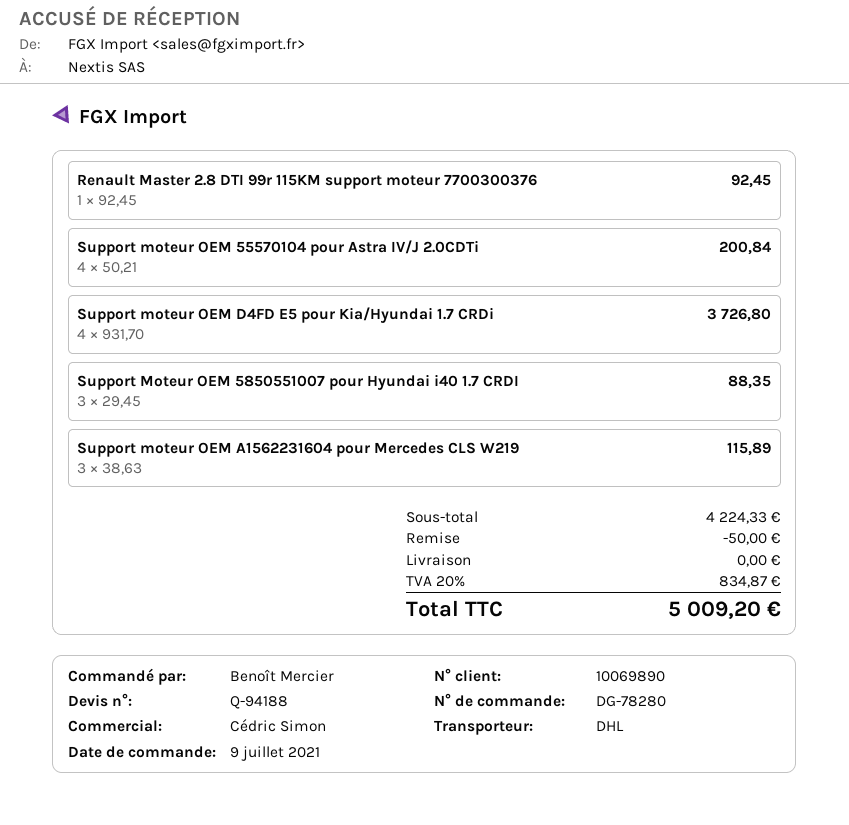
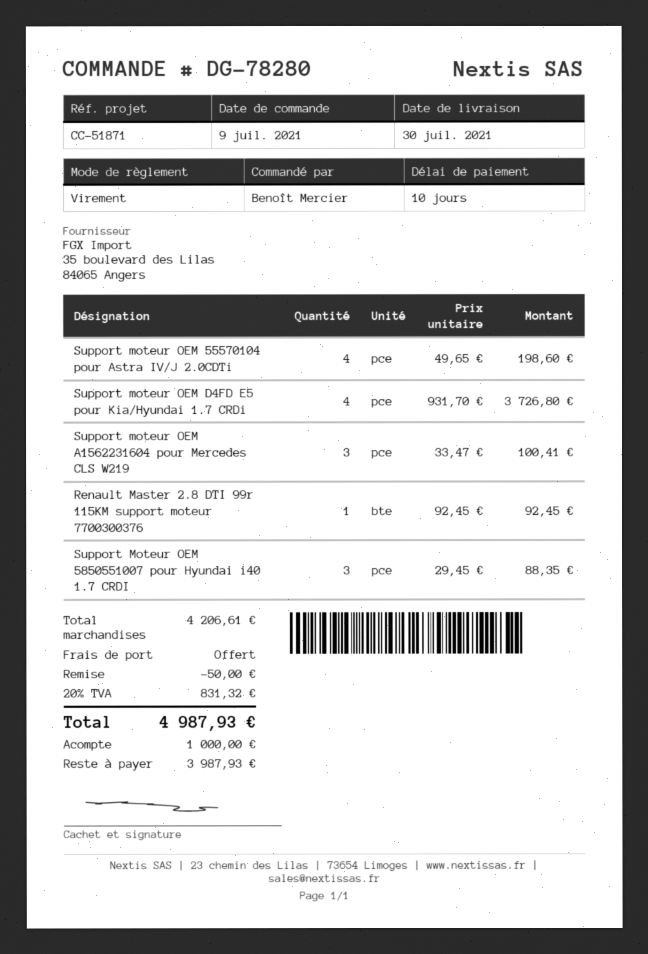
Support moteur OEM 55570104 pour Astra IV/J 2.0CDTi: 4 x 50.21 = 200.84 -> 4 x 49.65 = 198.60
Support moteur OEM A1562231604 pour Mercedes CLS W219: 3 x 38.63 = 115.89 -> 3 x 33.47 = 100.41
subtotal: 4224.33 -> 4206.61
tax: 20% = 834.87 -> 20% = 831.32
total: 5009.20 -> 4987.93

